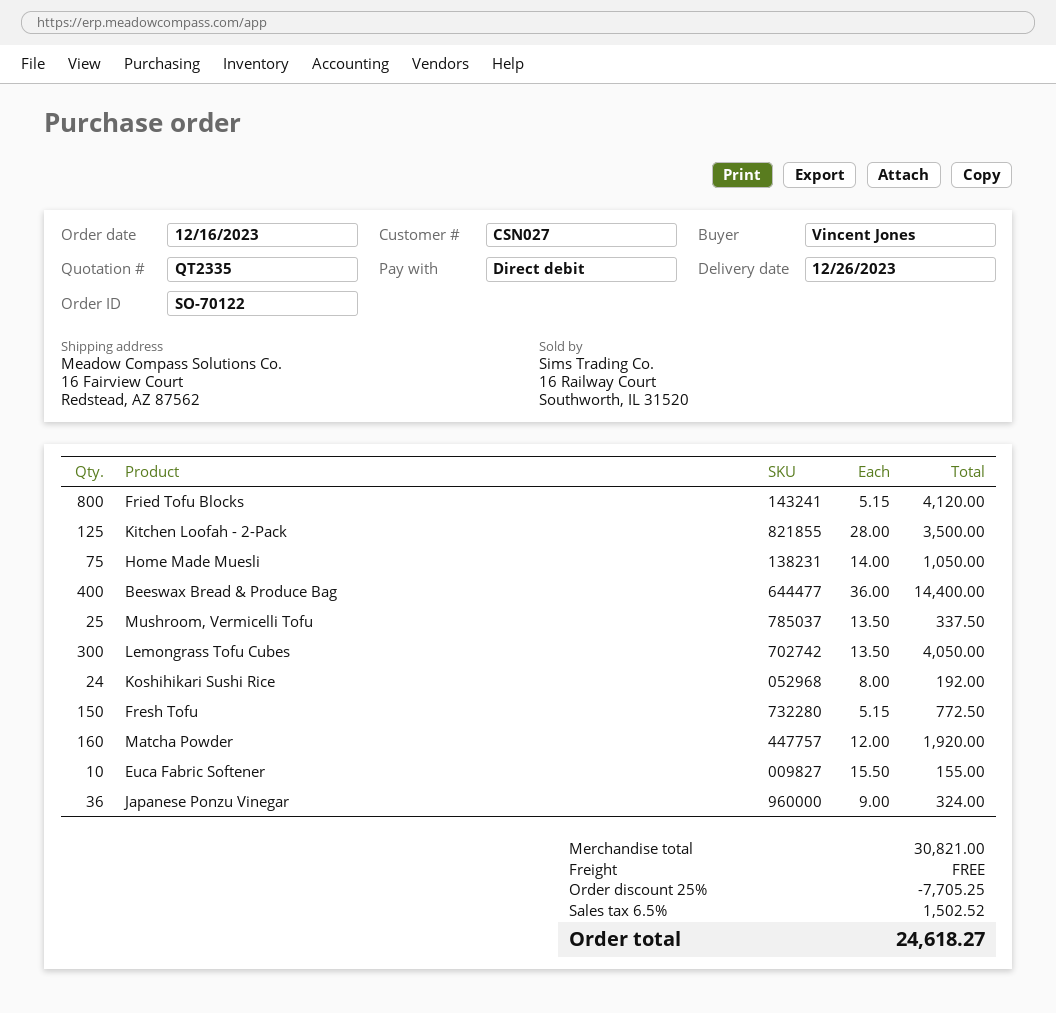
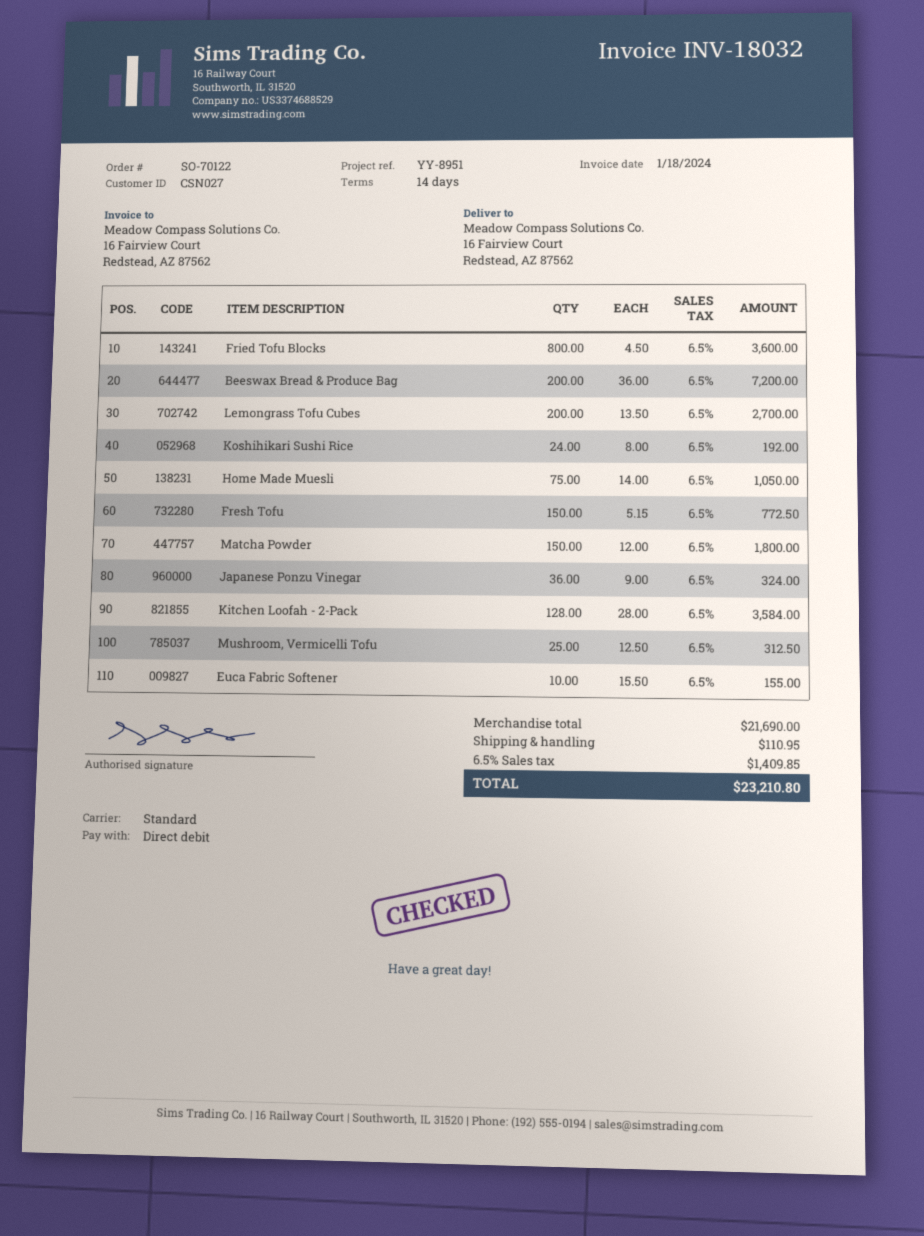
Fried Tofu Blocks: 800 x 5.15 = 4120.00 -> 800 x 4.50 = 3600.00
Kitchen Loofah - 2-Pack: 125 x 28.00 = 3500.00 -> 128 x 28.00 = 3584.00
Beeswax Bread & Produce Bag: 400 x 36.00 = 14400.00 -> 200 x 36.00 = 7200.00
Mushroom, Vermicelli Tofu: 25 x 13.50 = 337.50 -> 25 x 12.50 = 312.50
Lemongrass Tofu Cubes: 300 x 13.50 = 4050.00 -> 200 x 13.50 = 2700.00
Matcha Powder: 160 x 12.00 = 1920.00 -> 150 x 12.00 = 1800.00
subtotal: 30821.00 -> 21690.00
discount: 25% = 7705.25 -> none
shipping: 0.00 -> 110.95
tax: 6.5% = 1502.52 -> 6.5% = 1409.85
total: 24618.27 -> 23210.80

